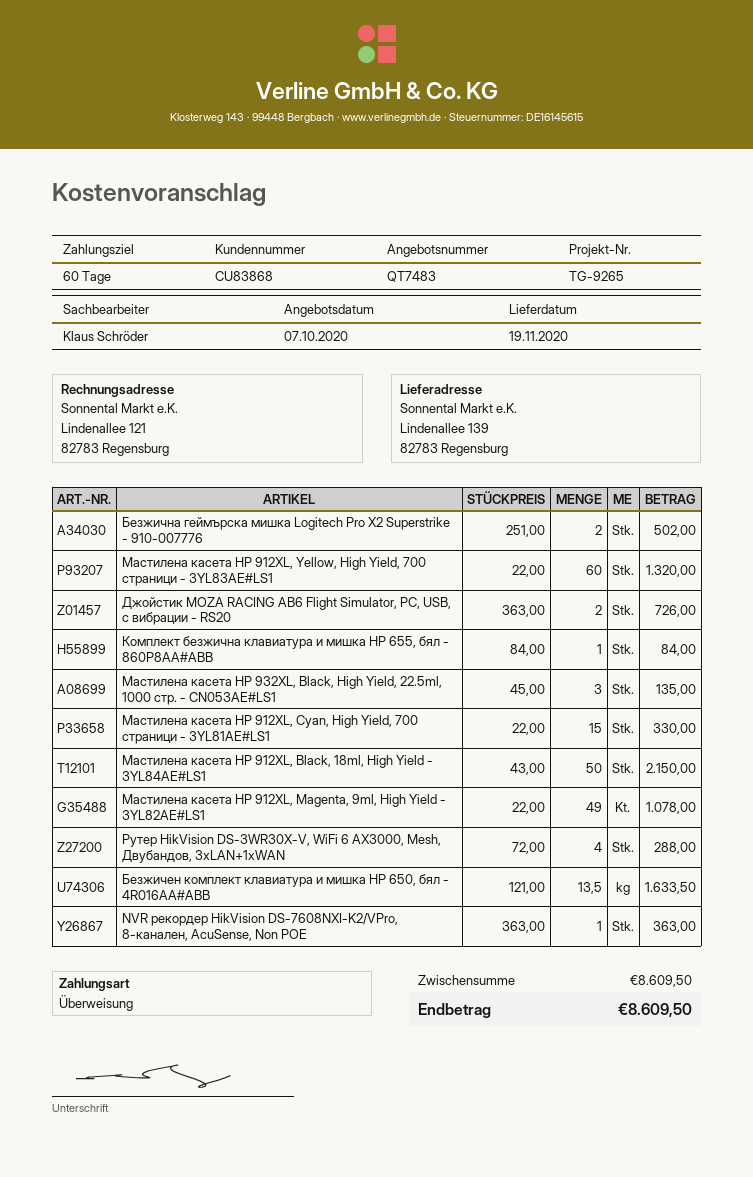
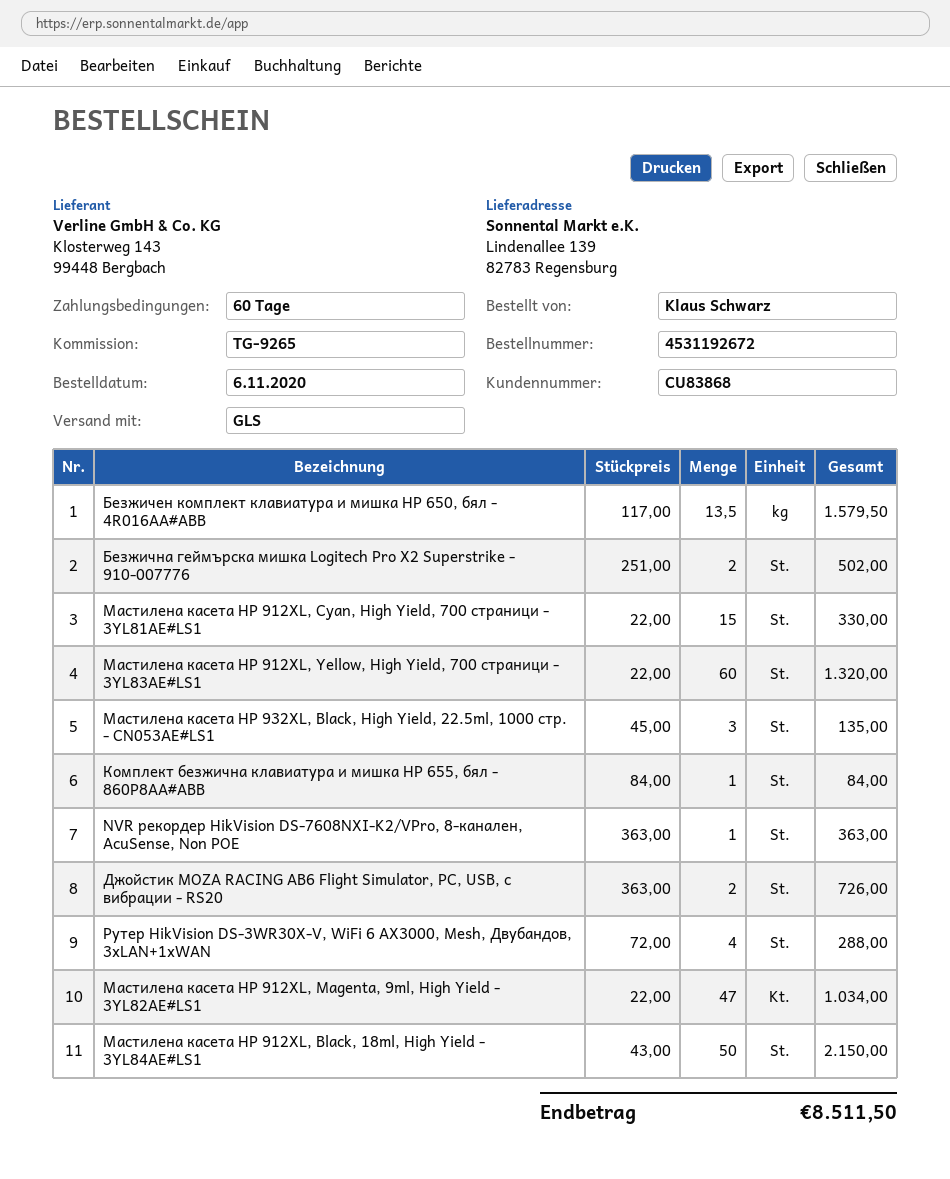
Мастилена касета HP 912XL, Magenta, 9ml, High Yield - 3YL82AE#LS1: 49 x 22.00 = 1078.00 -> 47 x 22.00 = 1034.00
Безжичен комплект клавиатура и мишка HP 650, бял - 4R016AA#ABB: 13.5 x 121.00 = 1633.50 -> 13.5 x 117.00 = 1579.50
total: 8609.50 -> 8511.50

